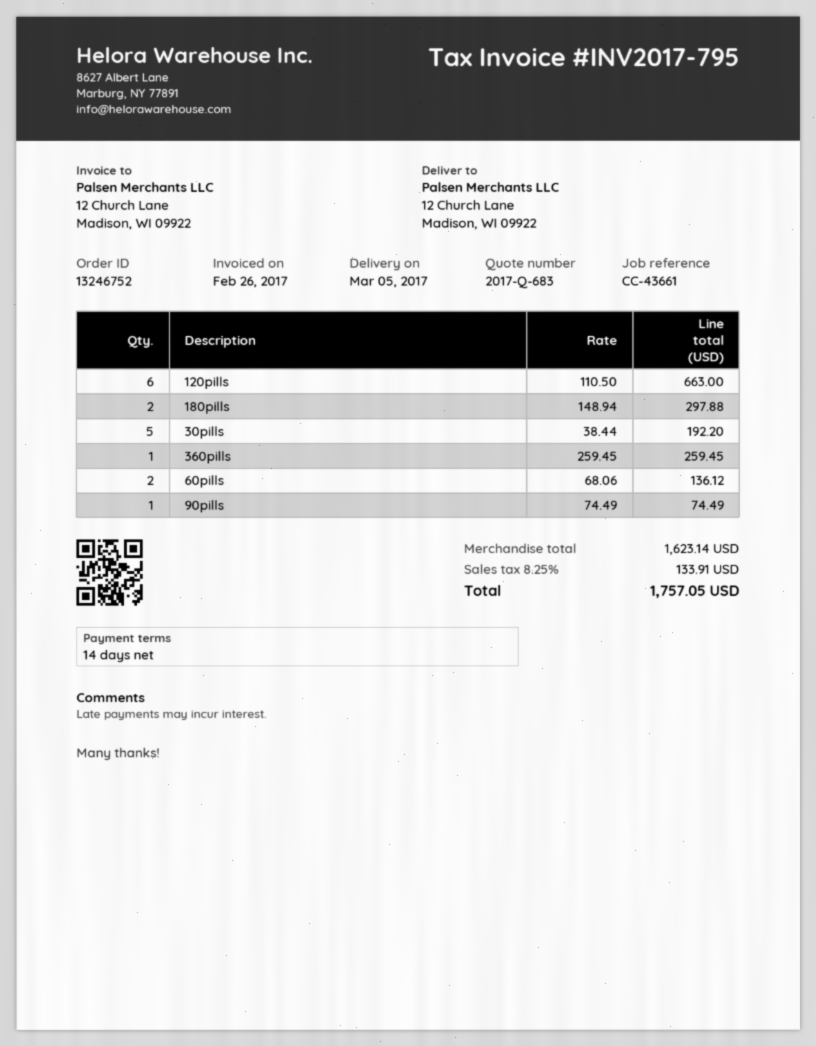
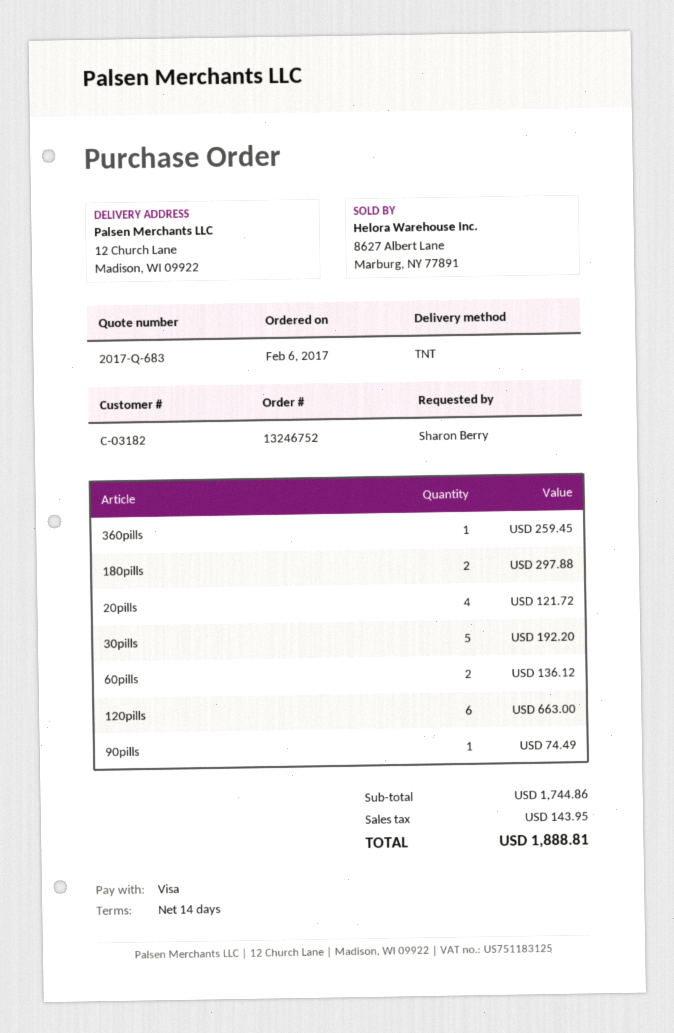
20pills: none -> 4 for 121.72
subtotal: 1623.14 -> 1744.86
tax: 133.91 -> 143.95
total: 1757.05 -> 1888.81

